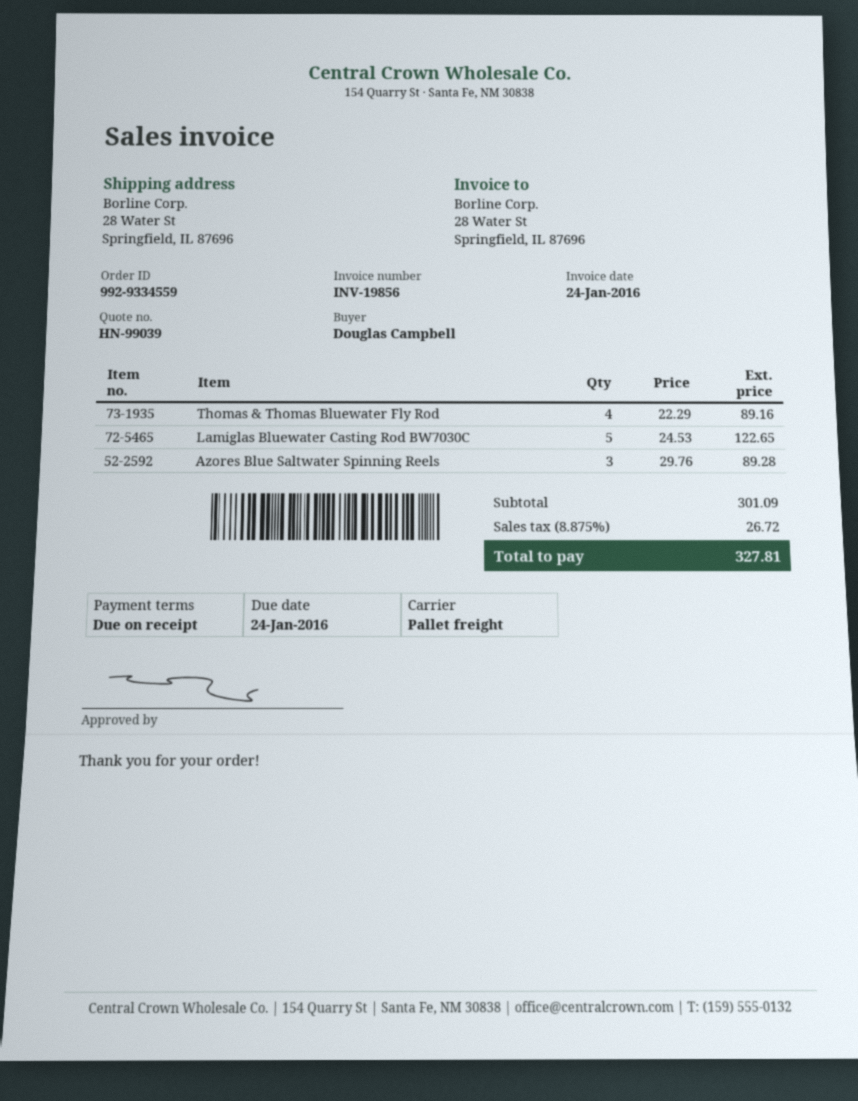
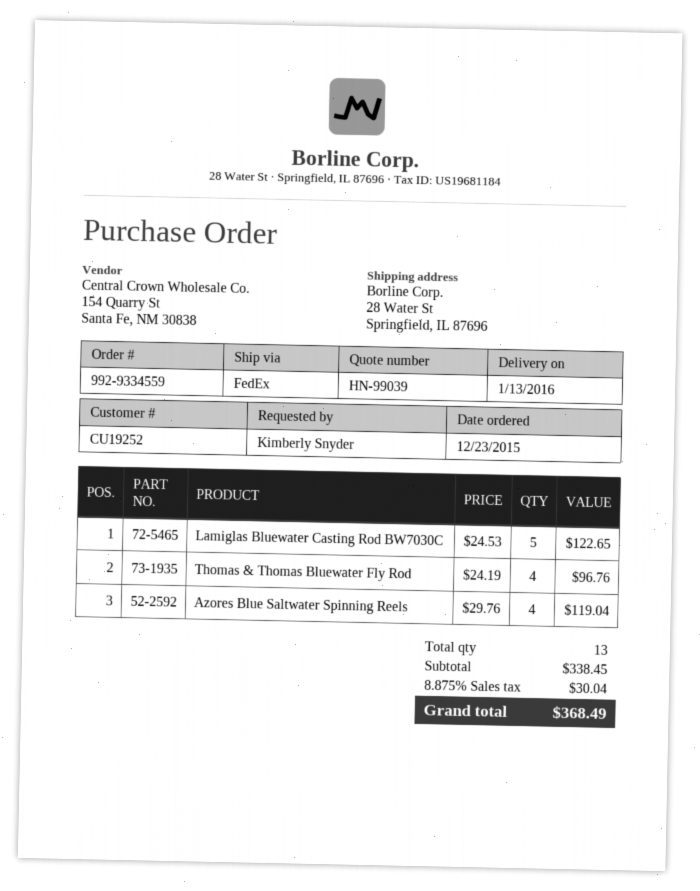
ordered by: Douglas Campbell -> Kimberly Snyder
shipping method: pallet freight -> FedEx
Thomas & Thomas Bluewater Fly Rod: 4 x 22.29 = 89.16 -> 4 x 24.19 = 96.76
Azores Blue Saltwater Spinning Reels: 3 x 29.76 = 89.28 -> 4 x 29.76 = 119.04
subtotal: 301.09 -> 338.45
tax: 8.875% = 26.72 -> 8.875% = 30.04
total: 327.81 -> 368.49

